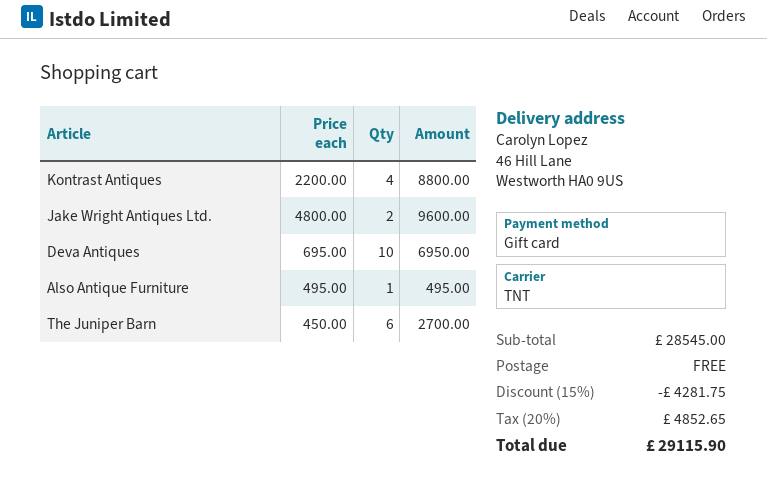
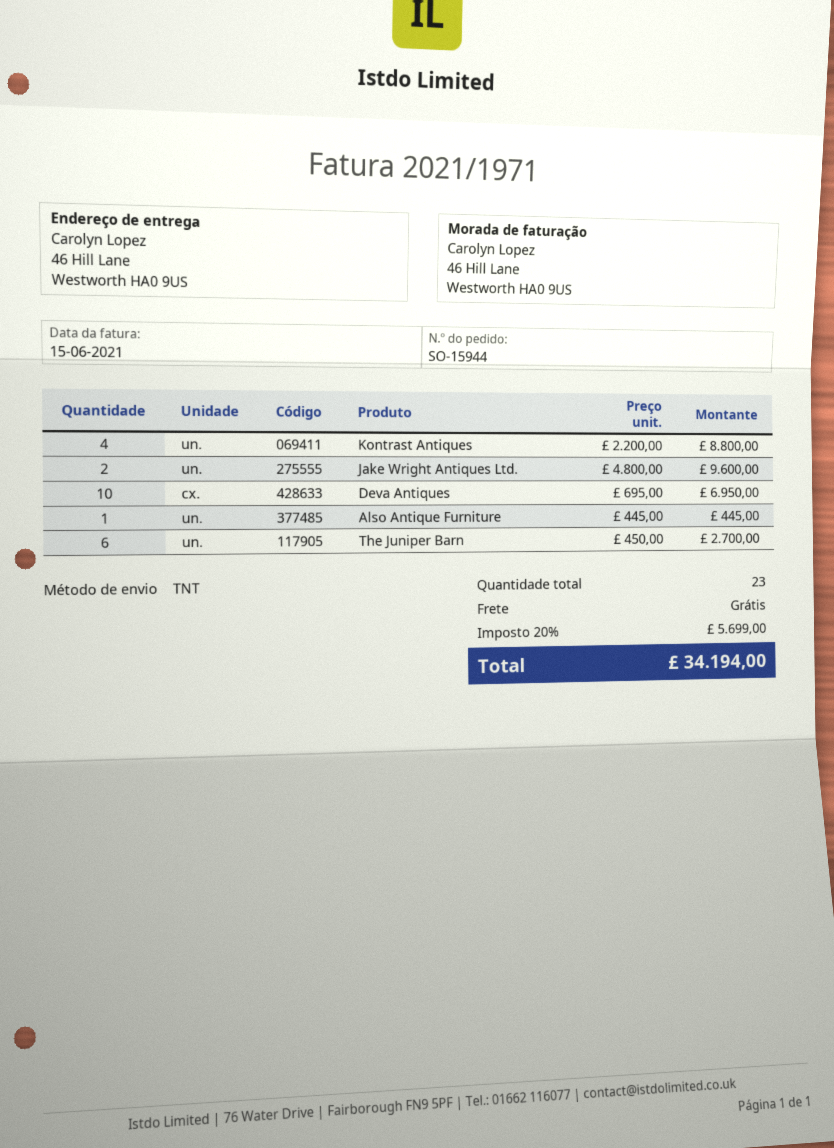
Also Antique Furniture: 1 x 495.00 = 495.00 -> 1 x 445.00 = 445.00
discount: 15% = 4281.75 -> none
tax: 20% = 4852.65 -> 20% = 5699.00
total: 29115.90 -> 34194.00

